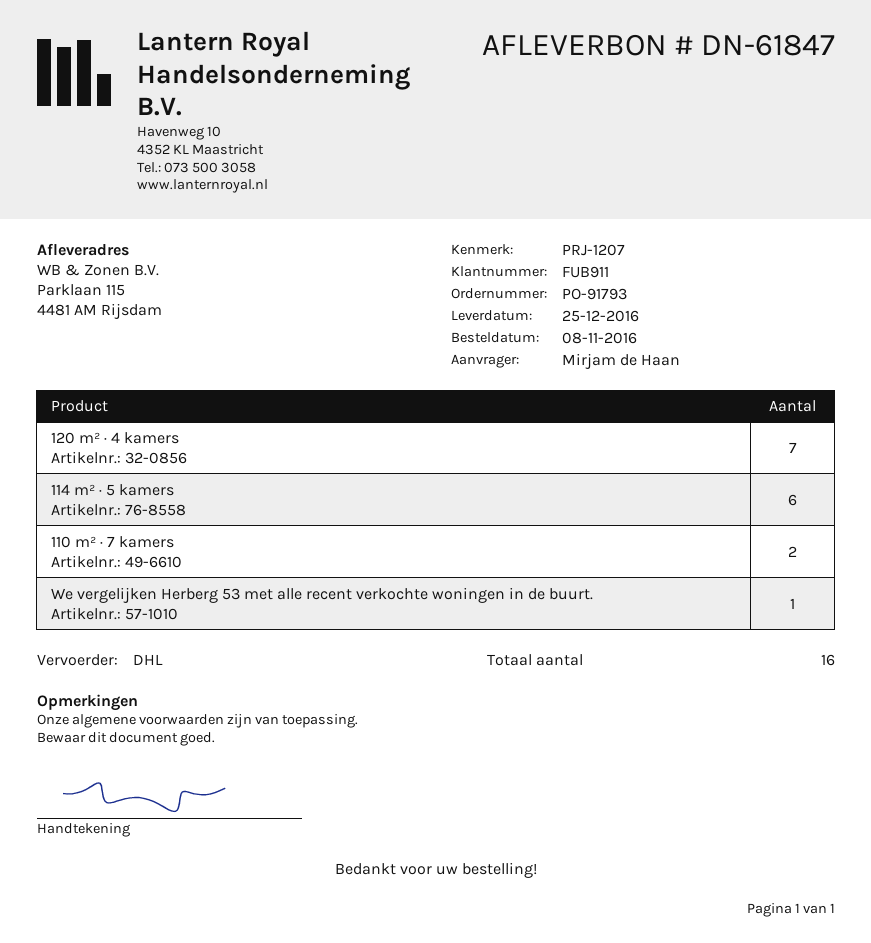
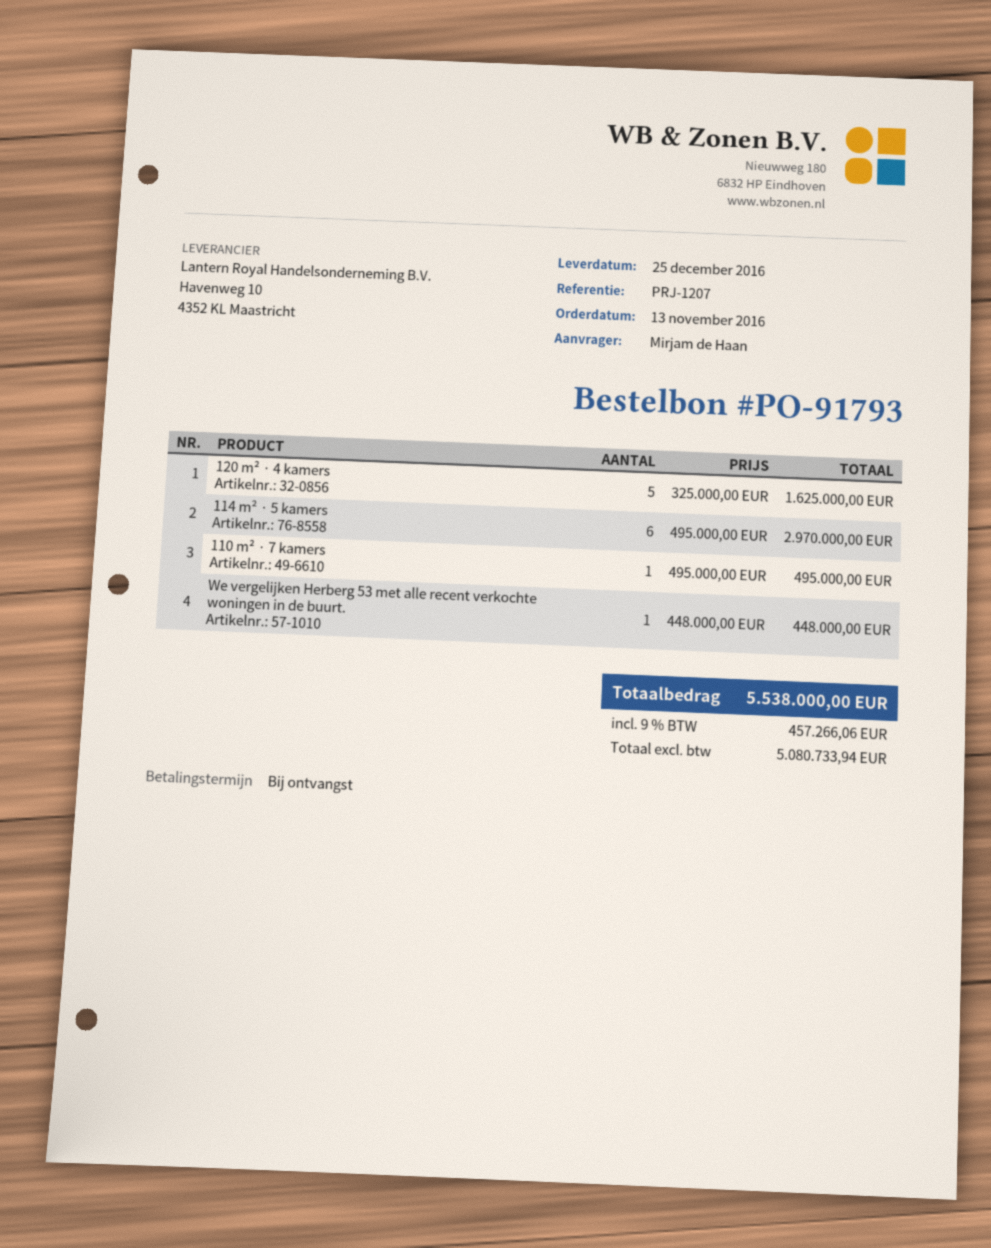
order date: 2016-11-08 -> 2016-11-13
120 m² · 4 kamers: 7 -> 5
110 m² · 7 kamers: 2 -> 1

